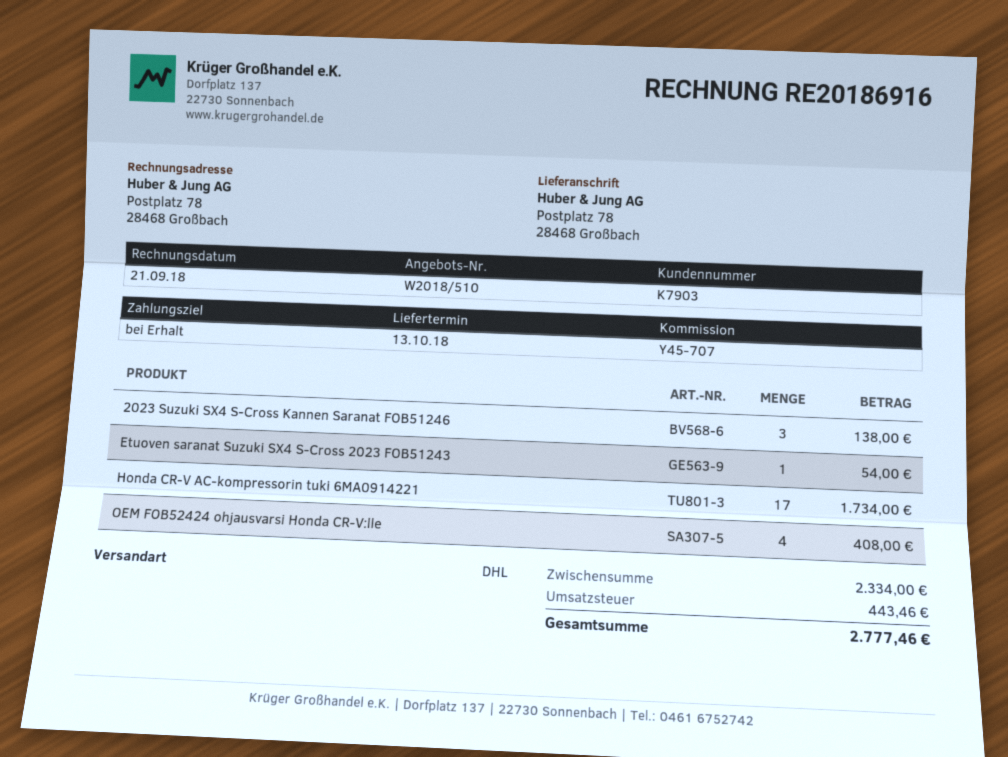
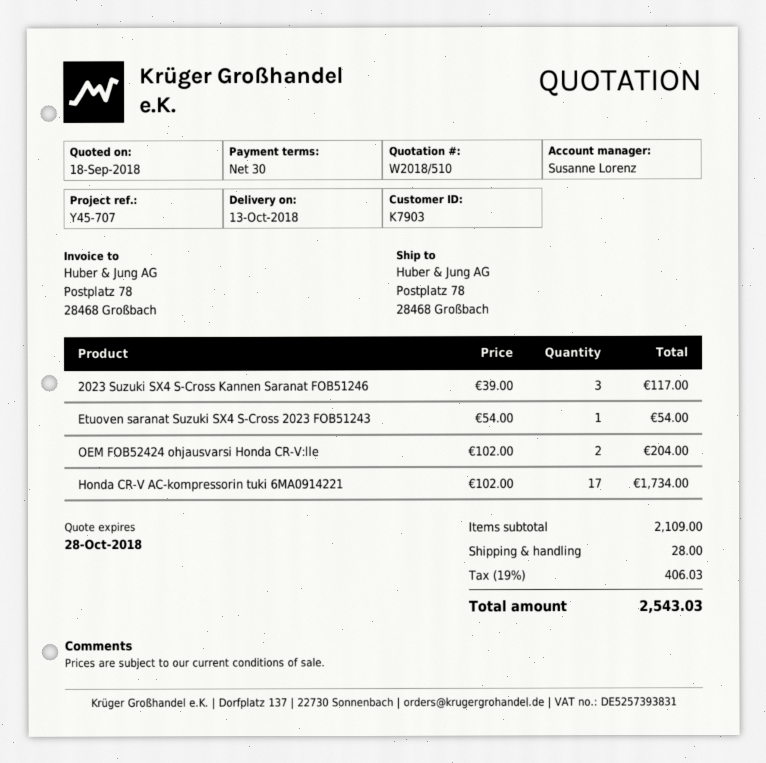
payment terms: on receipt -> 30 days
2023 Suzuki SX4 S-Cross Kannen Saranat FOB51246: 3 for 138.00 -> 3 for 117.00
OEM FOB52424 ohjausvarsi Honda CR-V:lle: 4 for 408.00 -> 2 for 204.00
subtotal: 2334.00 -> 2109.00
shipping: none -> 28.00
tax: 443.46 -> 406.03
total: 2777.46 -> 2543.03

